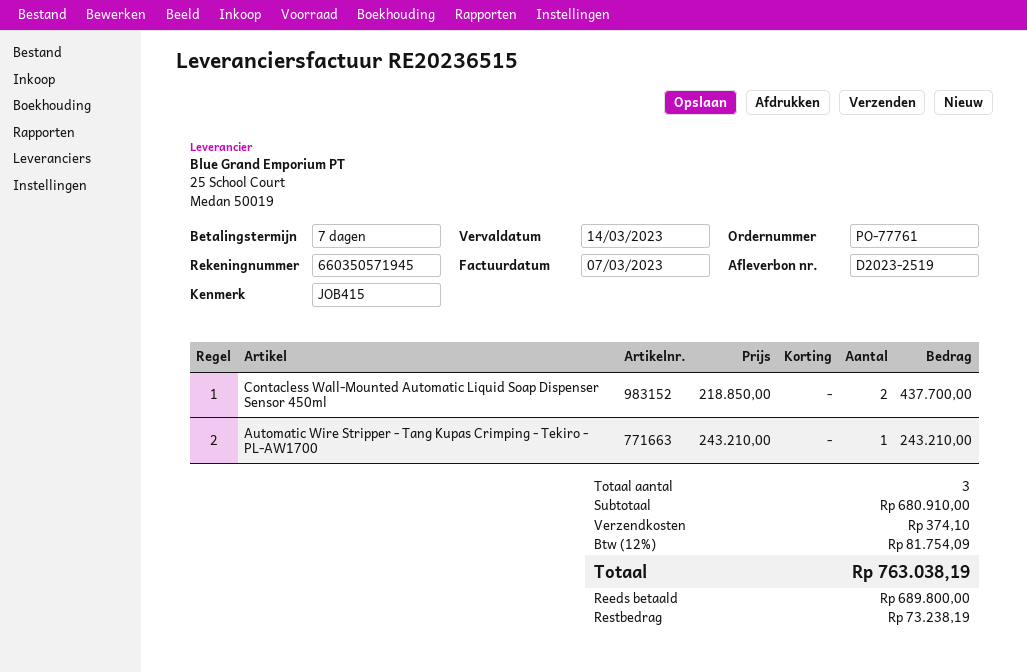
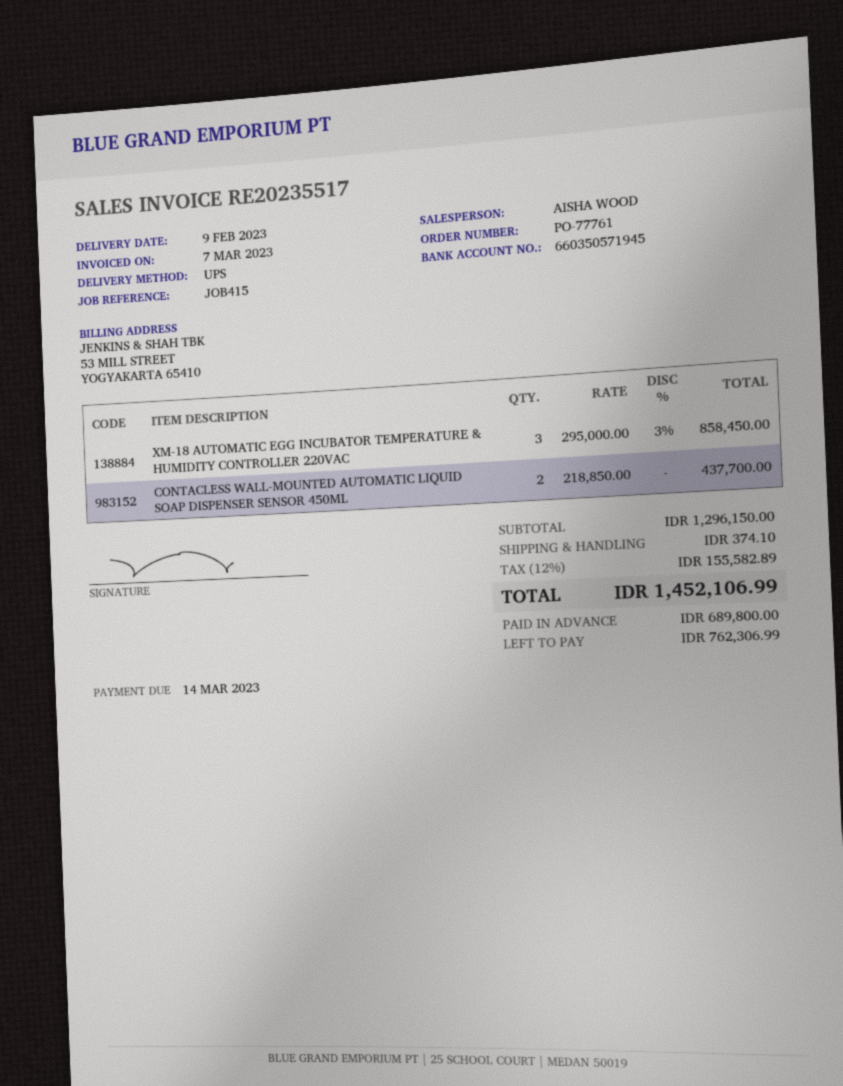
invoice number: RE20236515 -> RE20235517
Automatic Wire Stripper - Tang Kupas Crimping - Tekiro - PL-AW1700: 1 x 243210.00 = 243210.00 -> none
XM-18 AUTOMATIC EGG INCUBATOR TEMPERATURE & HUMIDITY CONTROLLER 220VAC: none -> 3 x 295000.00 - 3% = 858450.00
subtotal: 680910.00 -> 1296150.00
tax: 12% = 81754.09 -> 12% = 155582.89
total: 763038.19 -> 1452106.99
balance: 73238.19 -> 762306.99

